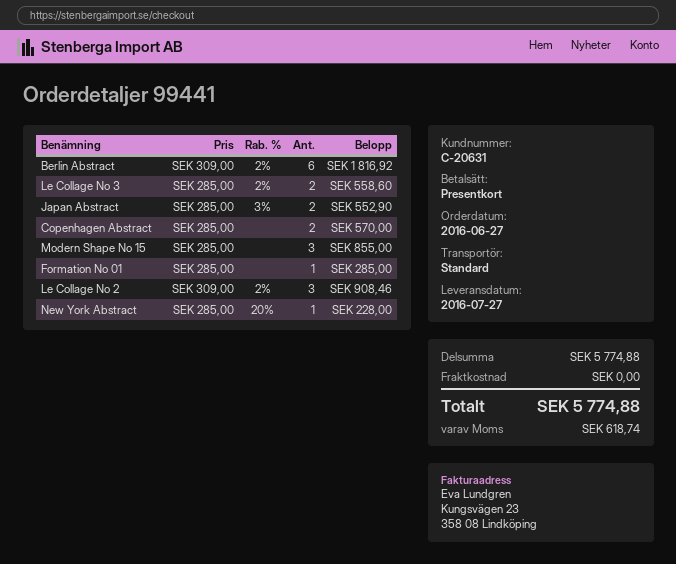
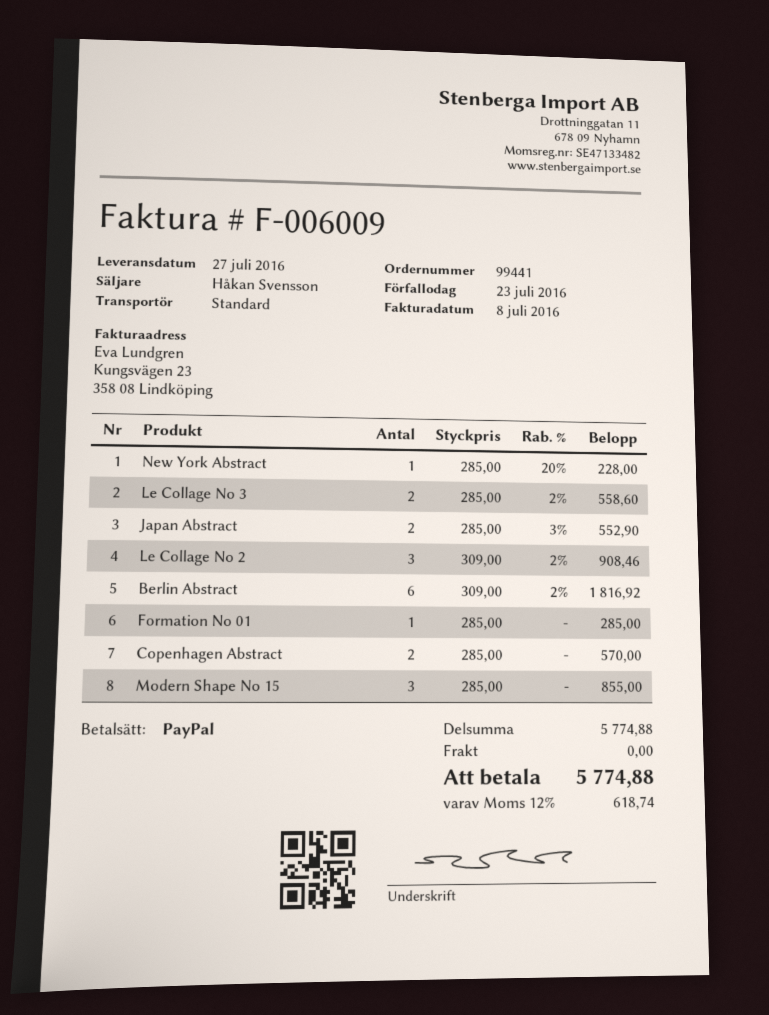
payment method: gift card -> PayPal

